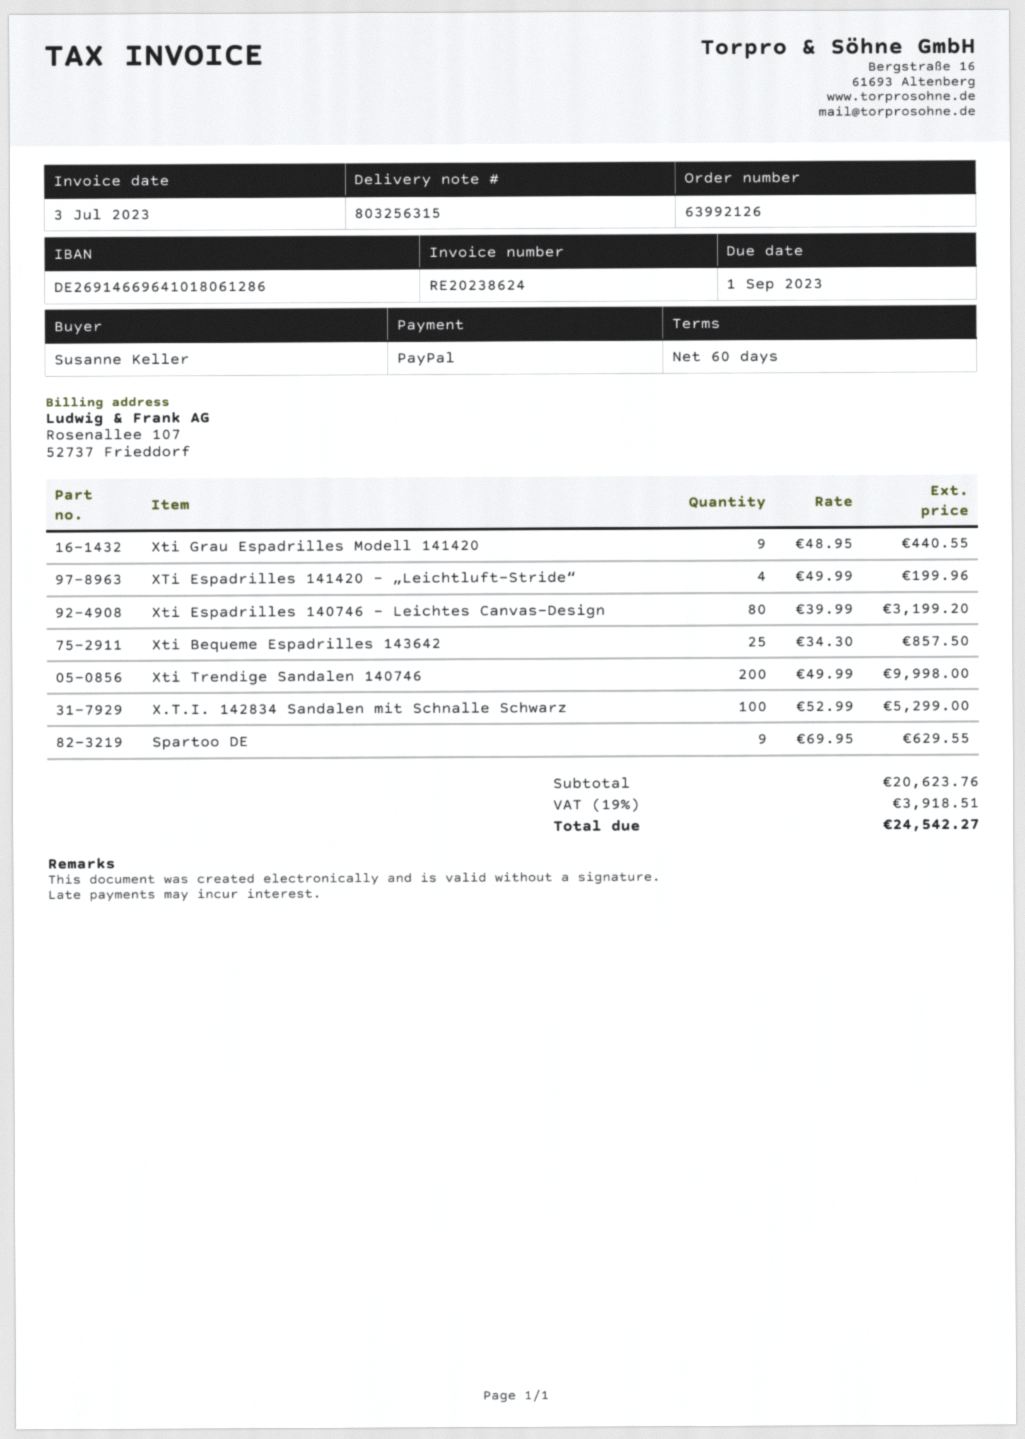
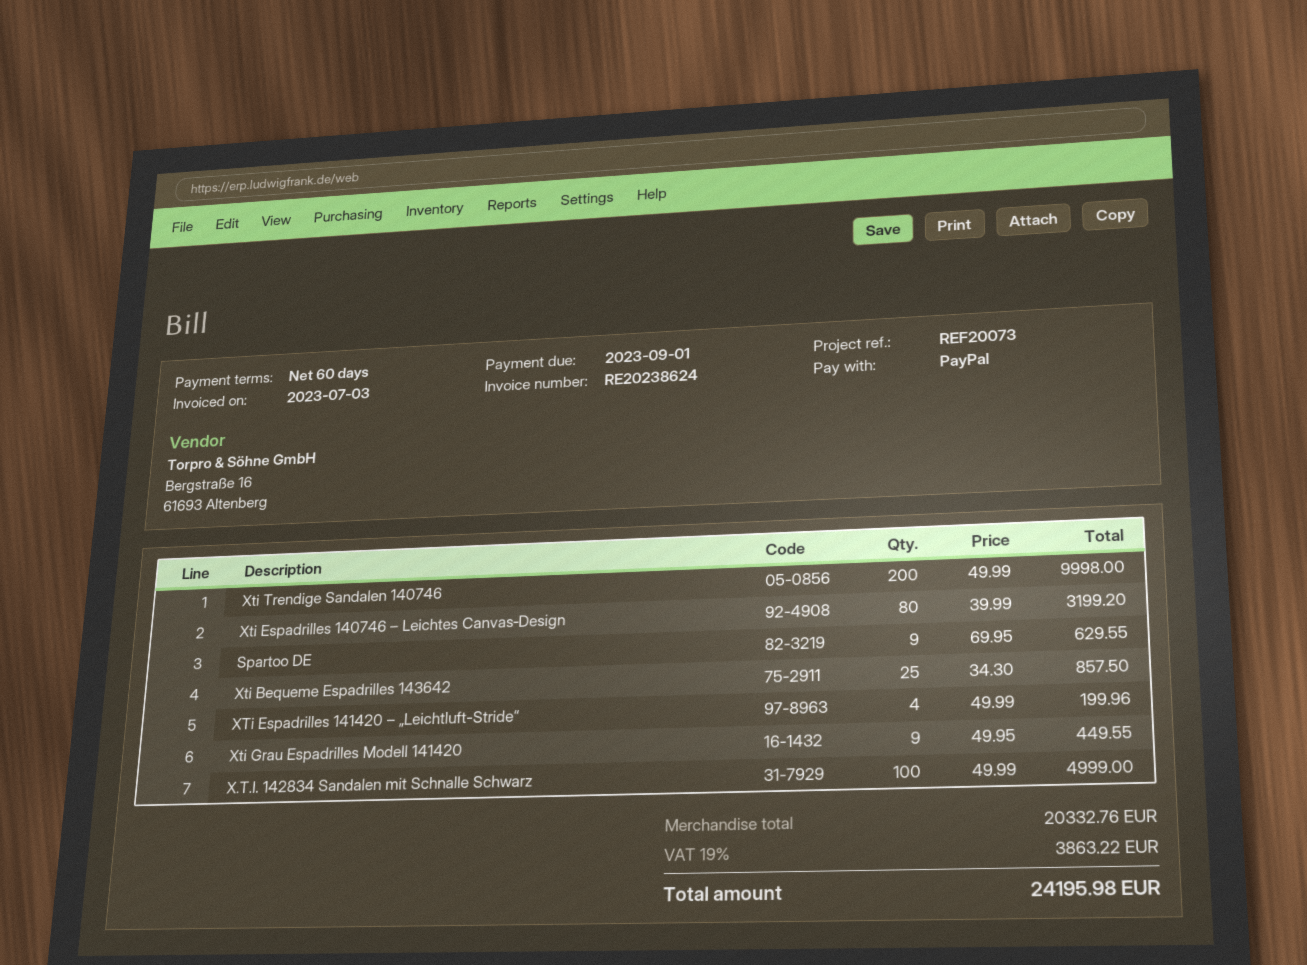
Xti Grau Espadrilles Modell 141420: 9 x 48.95 = 440.55 -> 9 x 49.95 = 449.55
X.T.I. 142834 Sandalen mit Schnalle Schwarz: 100 x 52.99 = 5299.00 -> 100 x 49.99 = 4999.00
subtotal: 20623.76 -> 20332.76
tax: 19% = 3918.51 -> 19% = 3863.22
total: 24542.27 -> 24195.98

